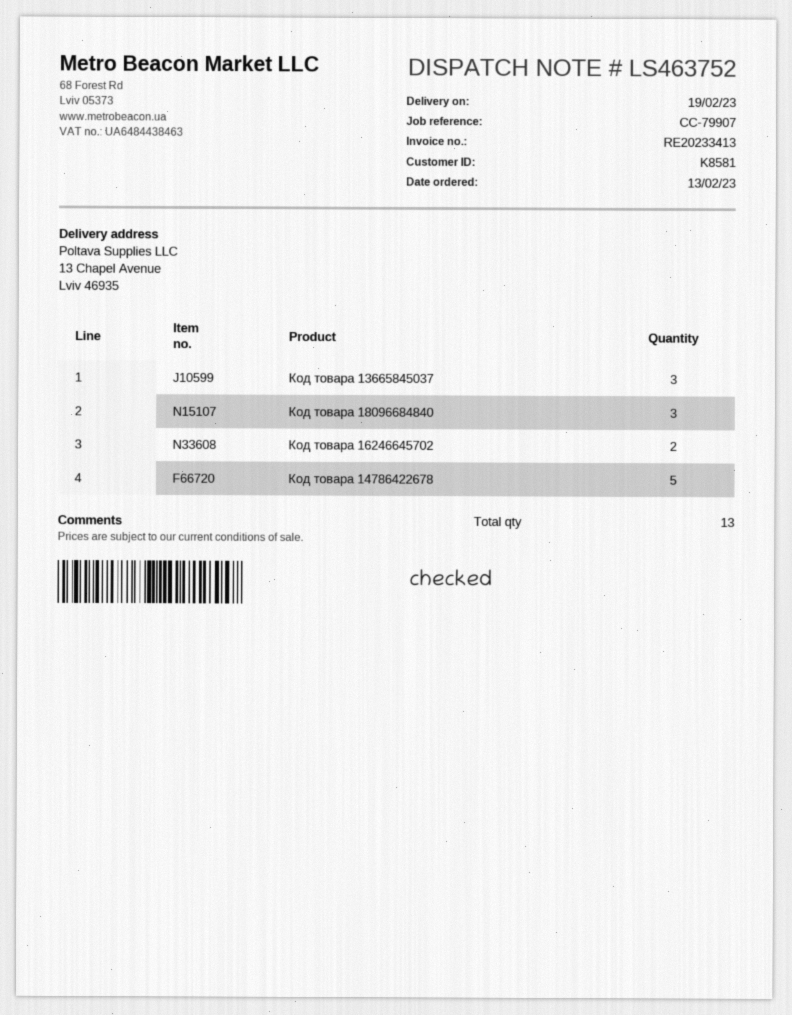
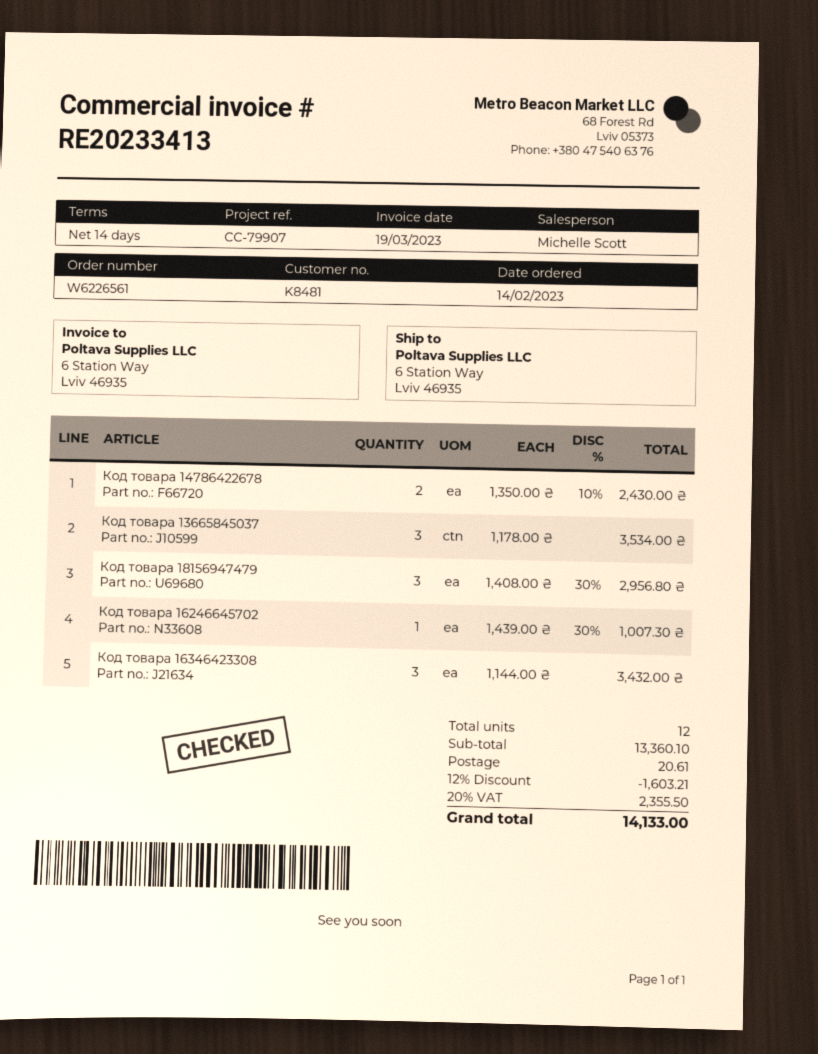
order date: 2023-02-13 -> 2023-02-14
customer number: K8581 -> K8481
ship to: 13 Chapel Avenue, Lviv 46935 -> 6 Station Way, Lviv 46935
Код товара 18096684840: 3 -> none
Код товара 16246645702: 2 -> 1
Код товара 14786422678: 5 -> 2
Код товара 18156947479: none -> 3
Код товара 16346423308: none -> 3
total quantity: 13 -> 12

